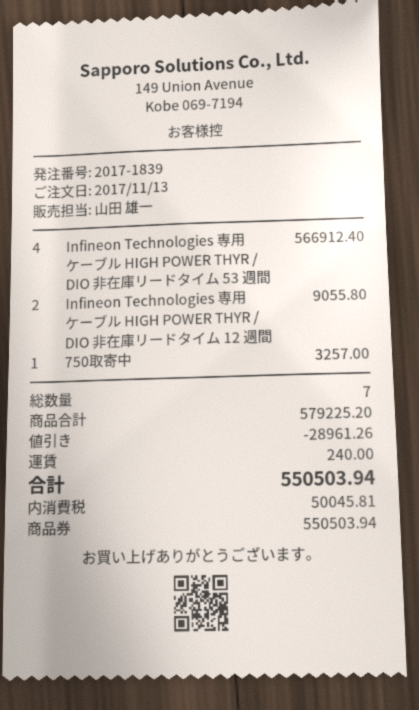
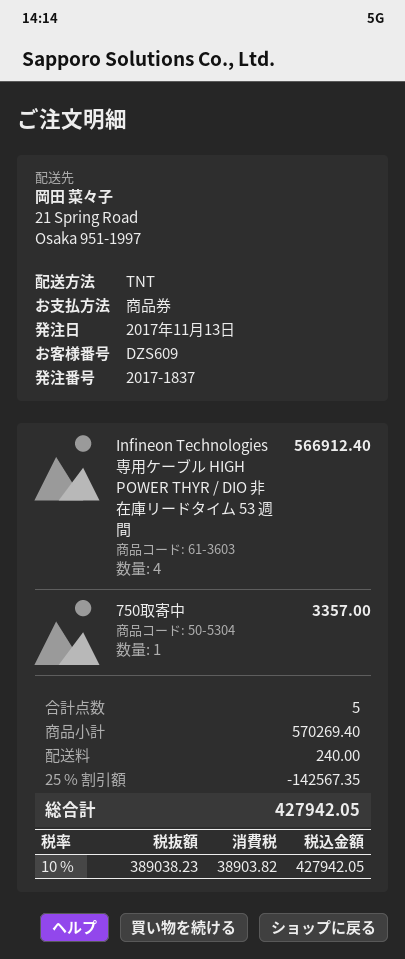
order number: 2017-1839 -> 2017-1837
Infineon Technologies 専用ケーブル HIGH POWER THYR / DIO 非在庫リードタイム 12 週間: 2 for 9055.80 -> none
750取寄中: 1 for 3257.00 -> 1 for 3357.00
total quantity: 7 -> 5
subtotal: 579225.20 -> 570269.40
discount: 28961.26 -> 142567.35
tax: 50045.81 -> 38903.82
total: 550503.94 -> 427942.05

